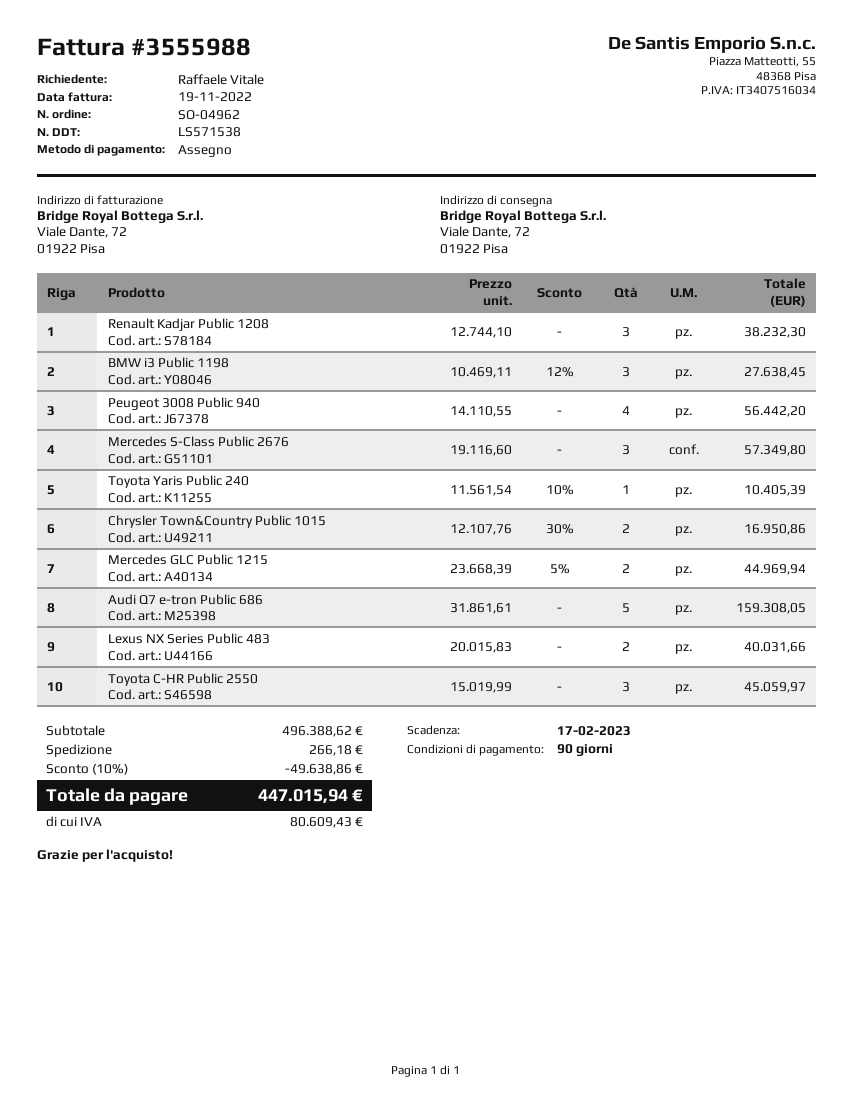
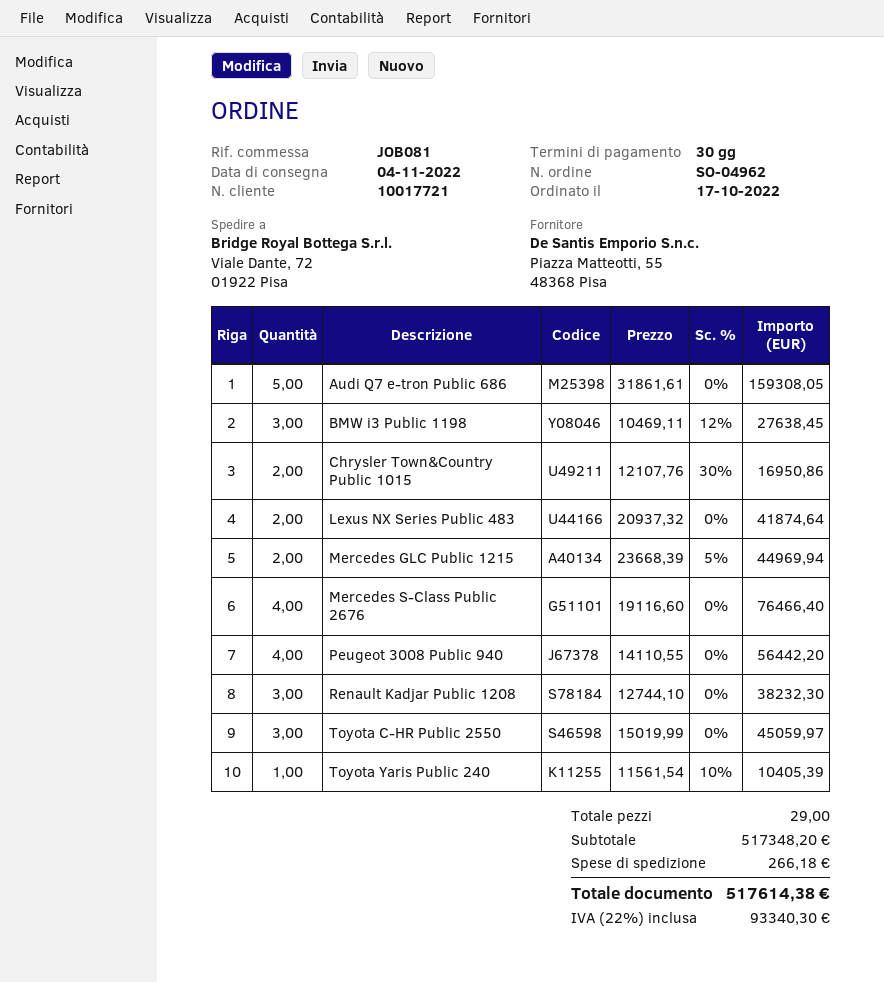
payment terms: 90 days -> 30 days
Mercedes S-Class Public 2676: 3 x 19116.60 = 57349.80 -> 4 x 19116.60 = 76466.40
Lexus NX Series Public 483: 2 x 20015.83 = 40031.66 -> 2 x 20937.32 = 41874.64
subtotal: 496388.62 -> 517348.20
discount: 10% = 49638.86 -> none
tax: 80609.43 -> 93340.30
total: 447015.94 -> 517614.38

